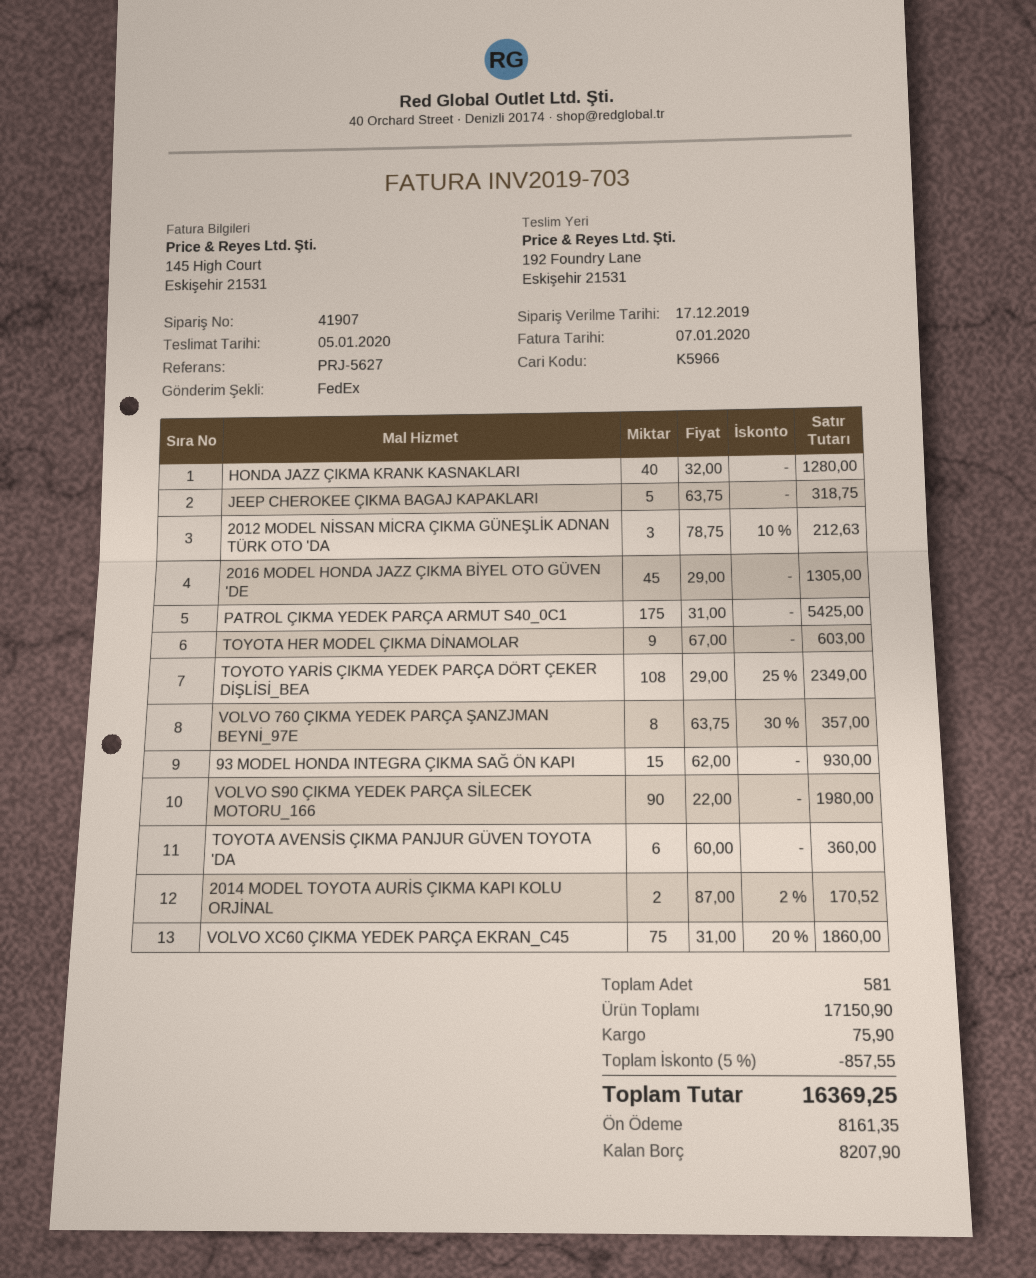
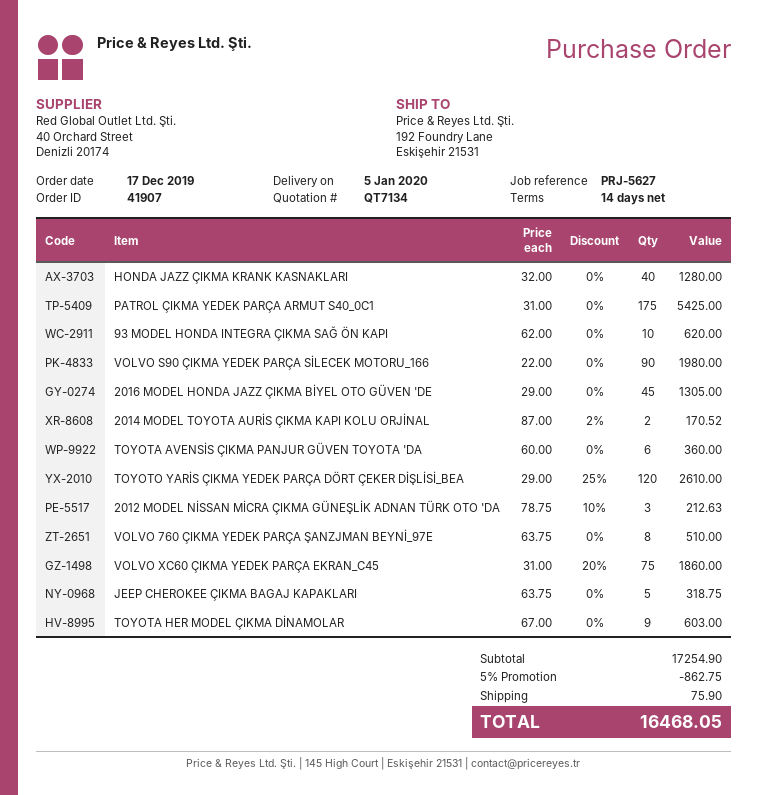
TOYOTO YARİS ÇIKMA YEDEK PARÇA DÖRT ÇEKER DİŞLİSİ_BEA: 108 x 29.00 - 25% = 2349.00 -> 120 x 29.00 - 25% = 2610.00
VOLVO 760 ÇIKMA YEDEK PARÇA ŞANZJMAN BEYNİ_97E: 8 x 63.75 - 30% = 357.00 -> 8 x 63.75 = 510.00
93 MODEL HONDA INTEGRA ÇIKMA SAĞ ÖN KAPI: 15 x 62.00 = 930.00 -> 10 x 62.00 = 620.00
subtotal: 17150.90 -> 17254.90
discount: 5% = 857.55 -> 5% = 862.75
total: 16369.25 -> 16468.05

